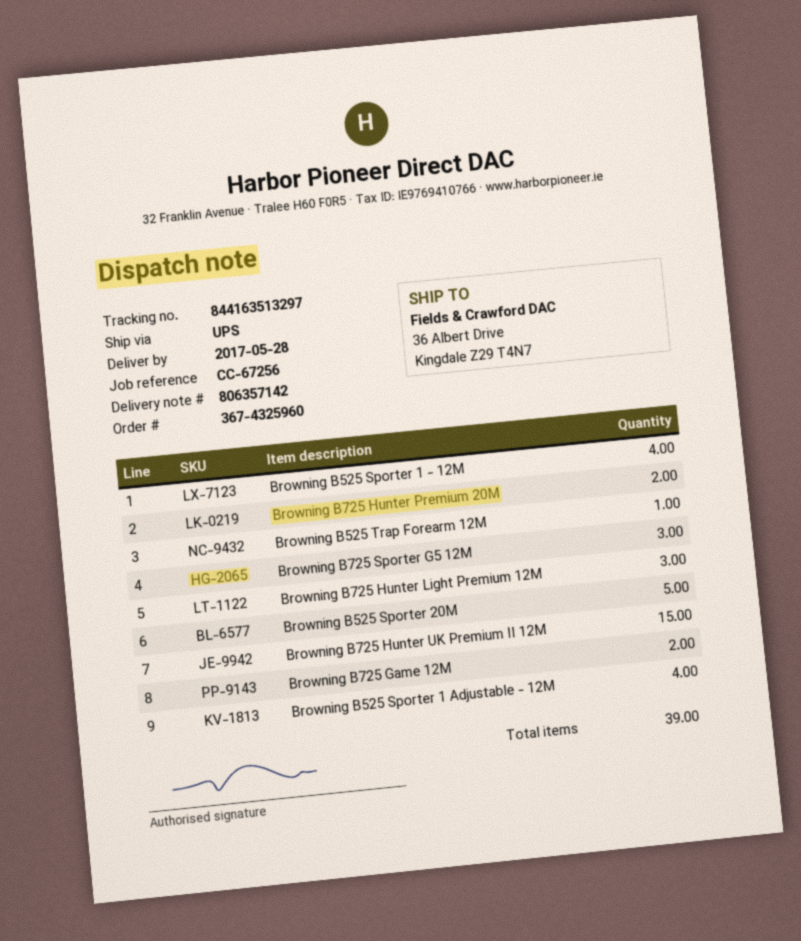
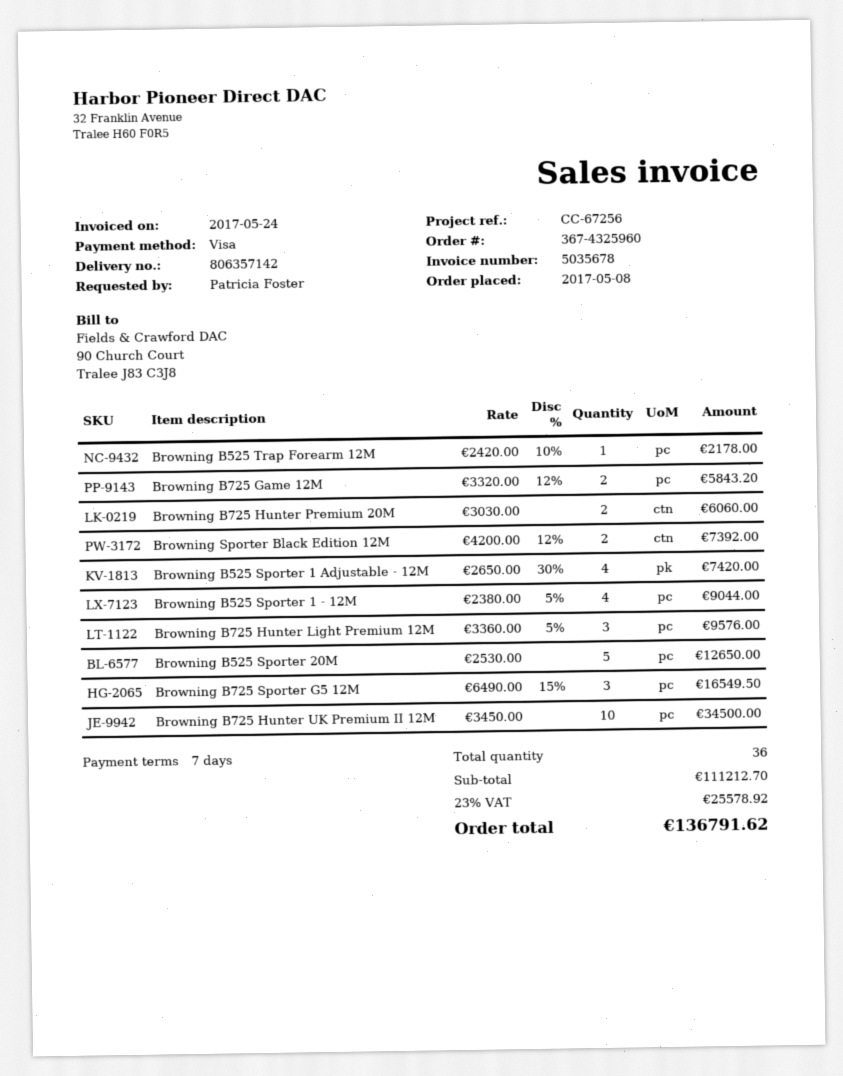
Browning B725 Hunter UK Premium II 12M: 15 -> 10
Browning Sporter Black Edition 12M: none -> 2
total quantity: 39 -> 36

